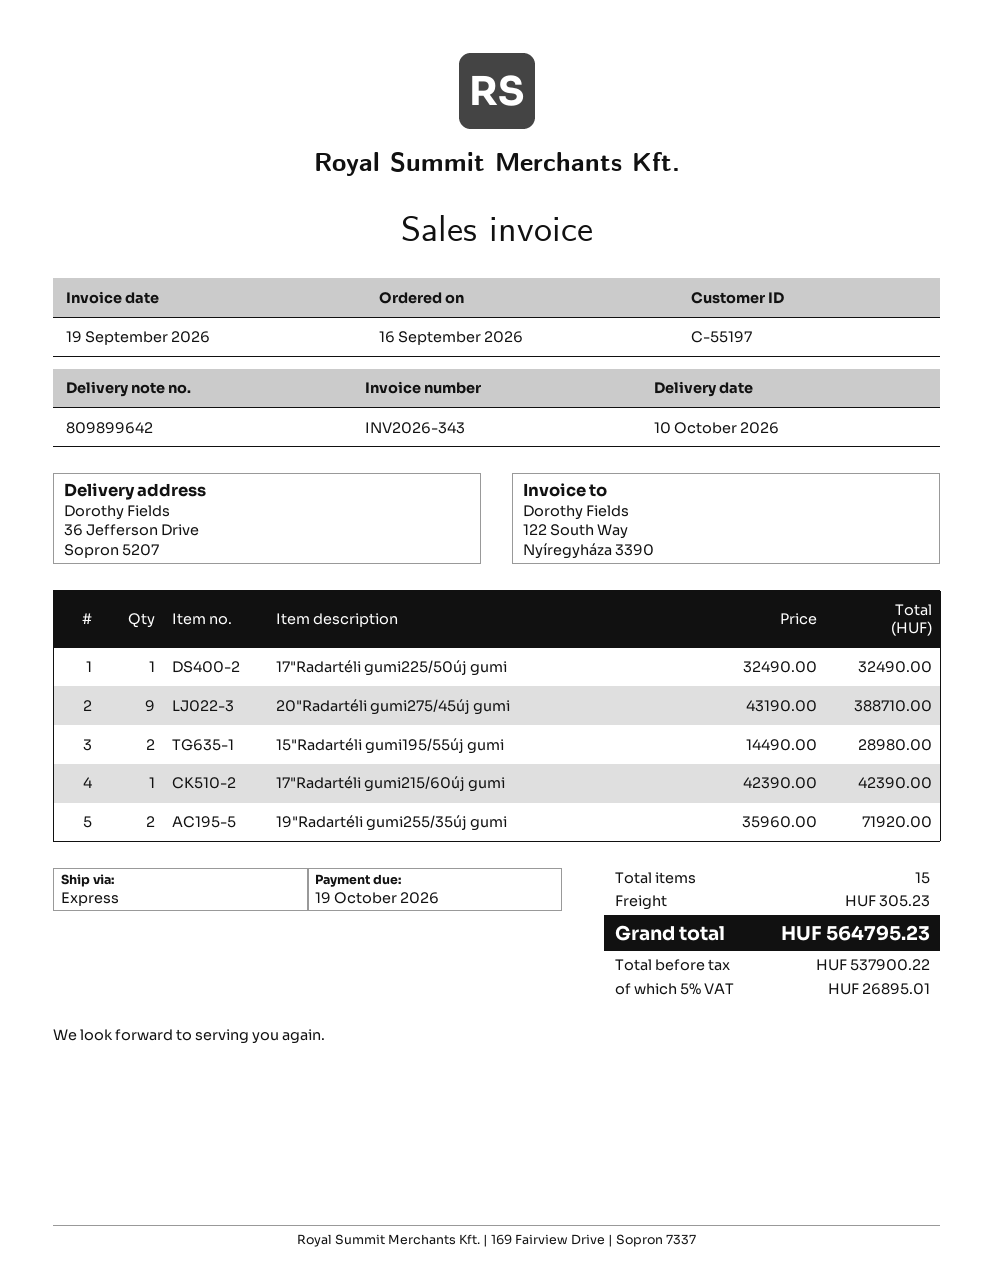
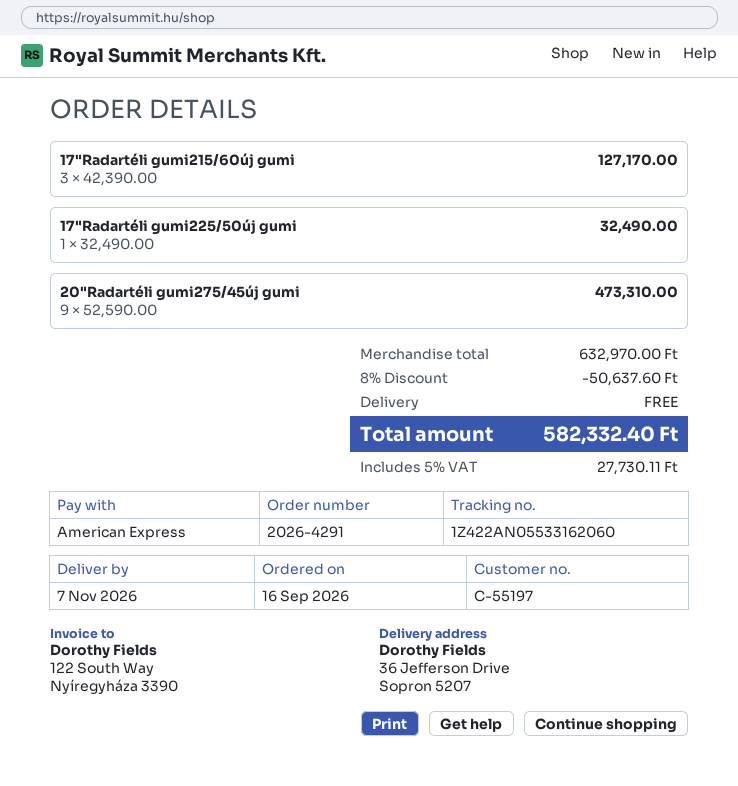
delivery date: 2026-10-10 -> 2026-11-07
20"Radartéli gumi275/45új gumi: 9 x 43190.00 = 388710.00 -> 9 x 52590.00 = 473310.00
15"Radartéli gumi195/55új gumi: 2 x 14490.00 = 28980.00 -> none
17"Radartéli gumi215/60új gumi: 1 x 42390.00 = 42390.00 -> 3 x 42390.00 = 127170.00
19"Radartéli gumi255/35új gumi: 2 x 35960.00 = 71920.00 -> none
discount: none -> 8% = 50637.60
shipping: 305.23 -> 0.00
tax: 5% = 26895.01 -> 5% = 27730.11
total: 564795.23 -> 582332.40

